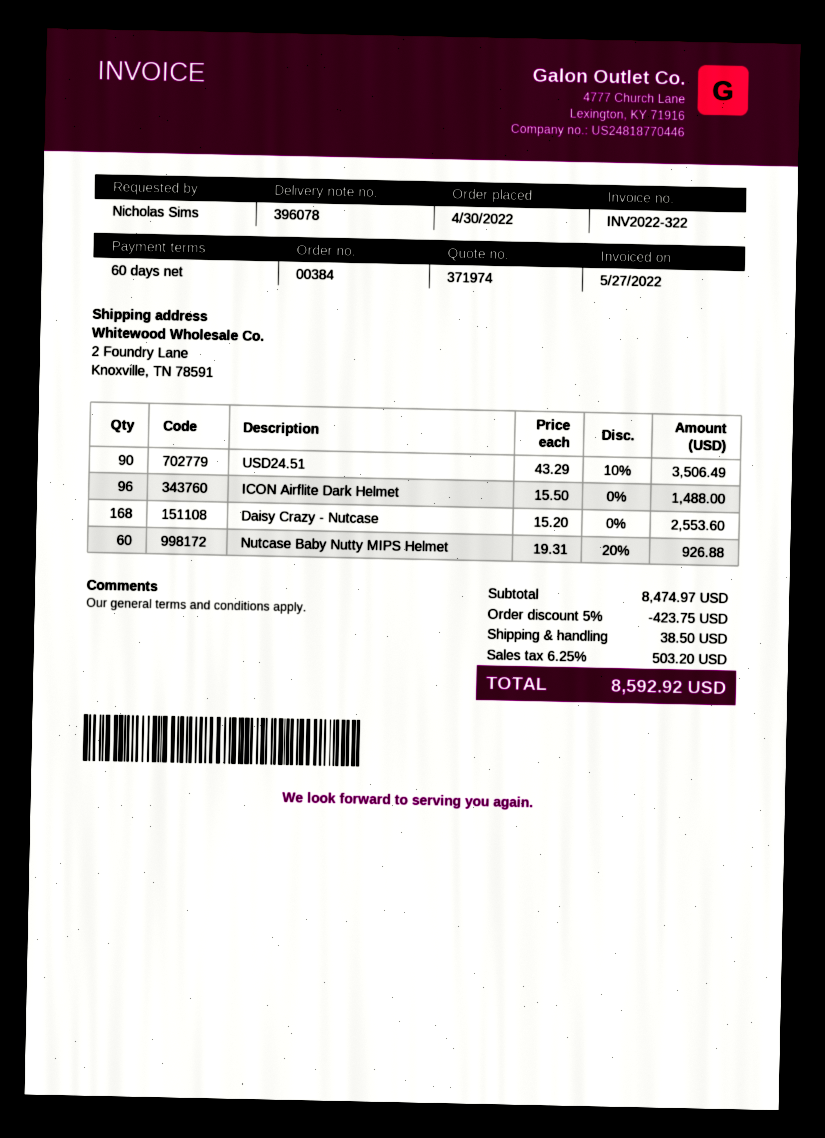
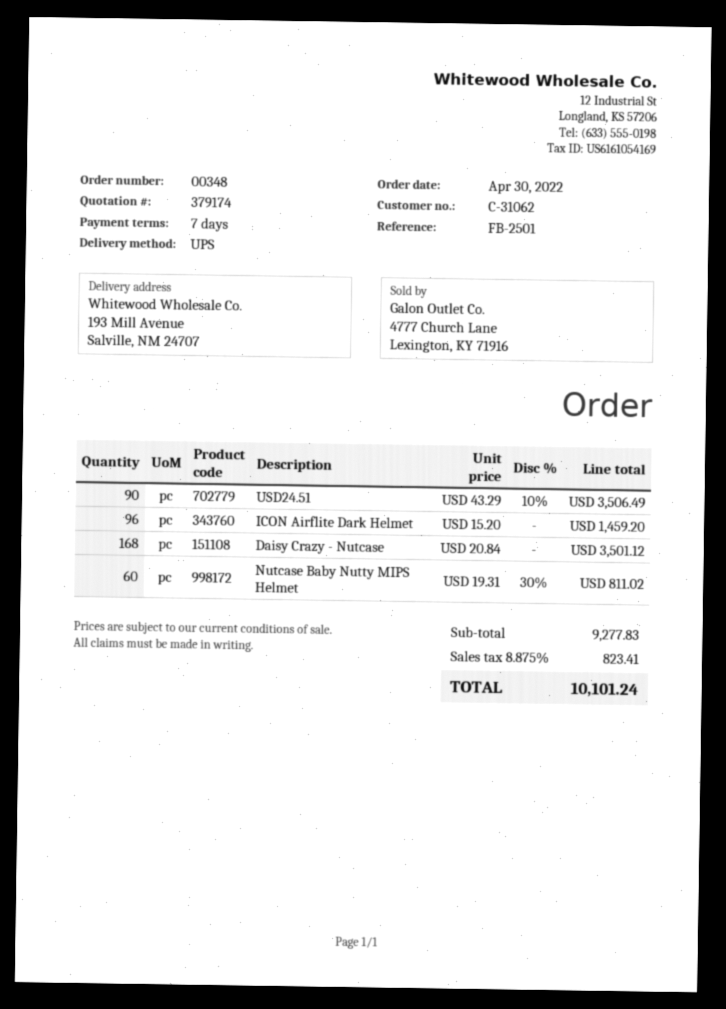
quote number: 371974 -> 379174
order number: 00384 -> 00348
payment terms: 60 days -> 7 days
ship to: 2 Foundry Lane, Knoxville, TN 78591 -> 193 Mill Avenue, Salville, NM 24707
ICON Airflite Dark Helmet: 96 x 15.50 = 1488.00 -> 96 x 15.20 = 1459.20
Daisy Crazy - Nutcase: 168 x 15.20 = 2553.60 -> 168 x 20.84 = 3501.12
Nutcase Baby Nutty MIPS Helmet: 60 x 19.31 - 20% = 926.88 -> 60 x 19.31 - 30% = 811.02
subtotal: 8474.97 -> 9277.83
discount: 5% = 423.75 -> none
shipping: 38.50 -> none
tax: 6.25% = 503.20 -> 8.875% = 823.41
total: 8592.92 -> 10101.24

